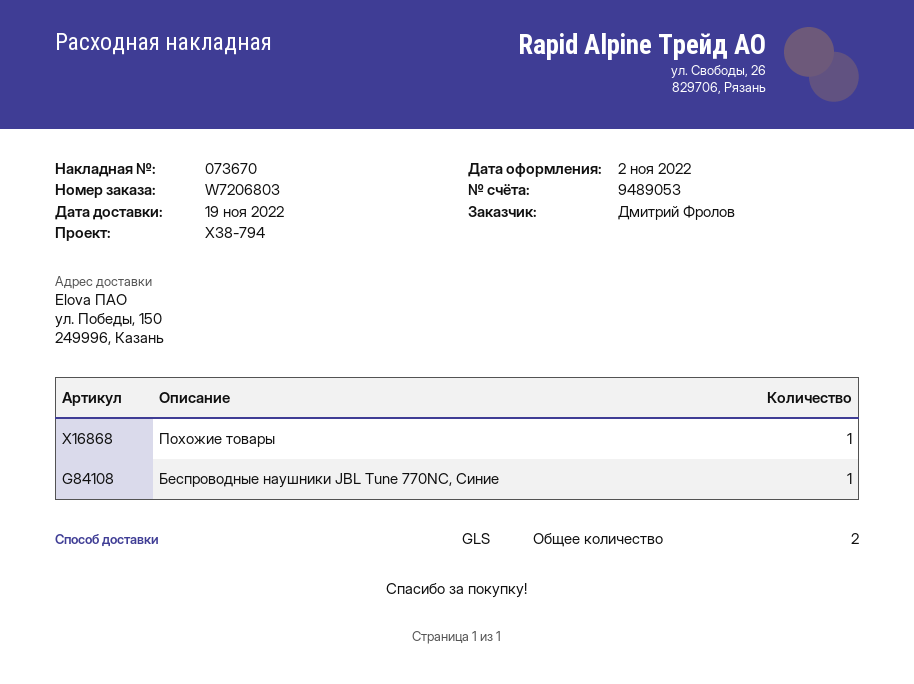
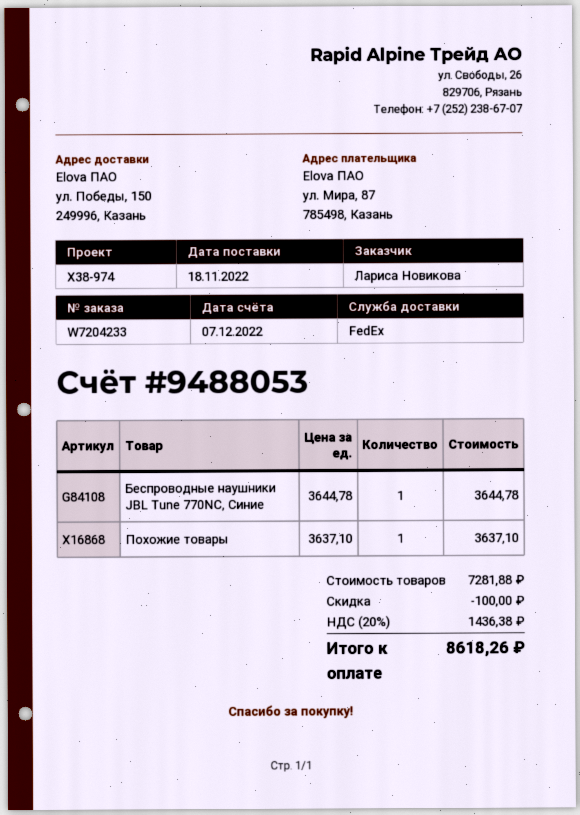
order number: W7206803 -> W7204233
delivery date: 2022-11-19 -> 2022-11-18
invoice number: 9489053 -> 9488053
reference: X38-794 -> X38-974
ordered by: Дмитрий Фролов -> Лариса Новикова
shipping method: GLS -> FedEx

